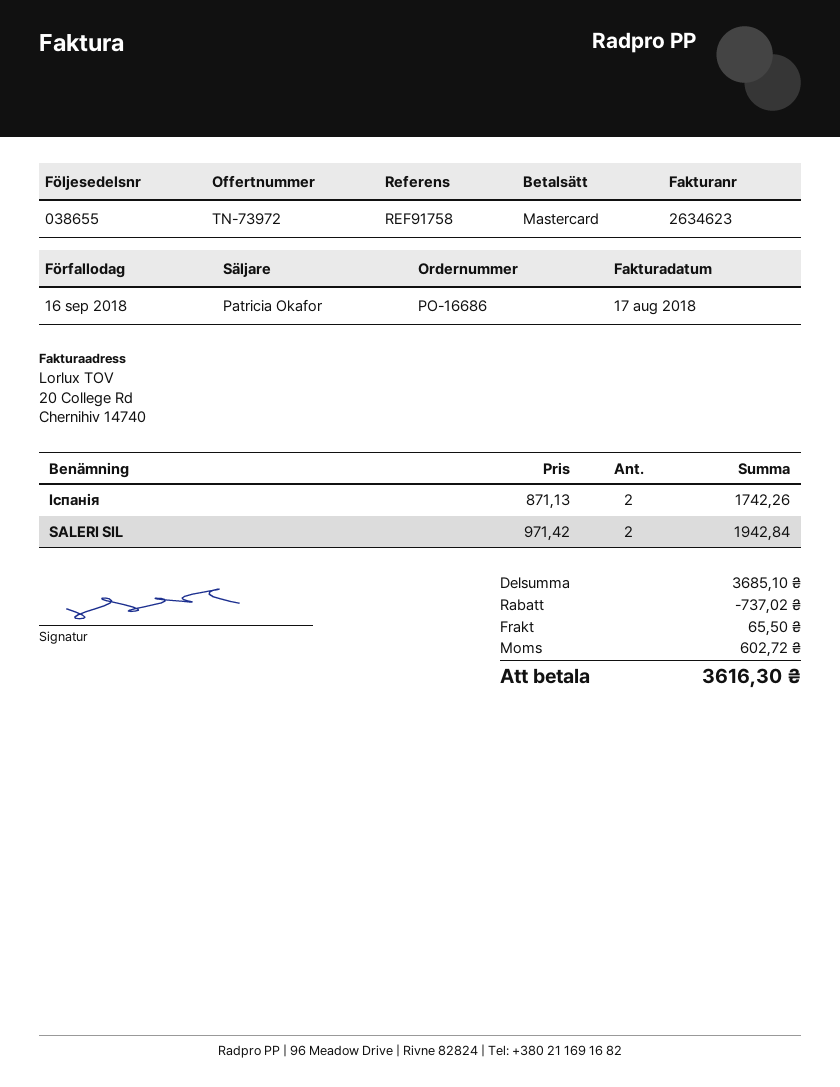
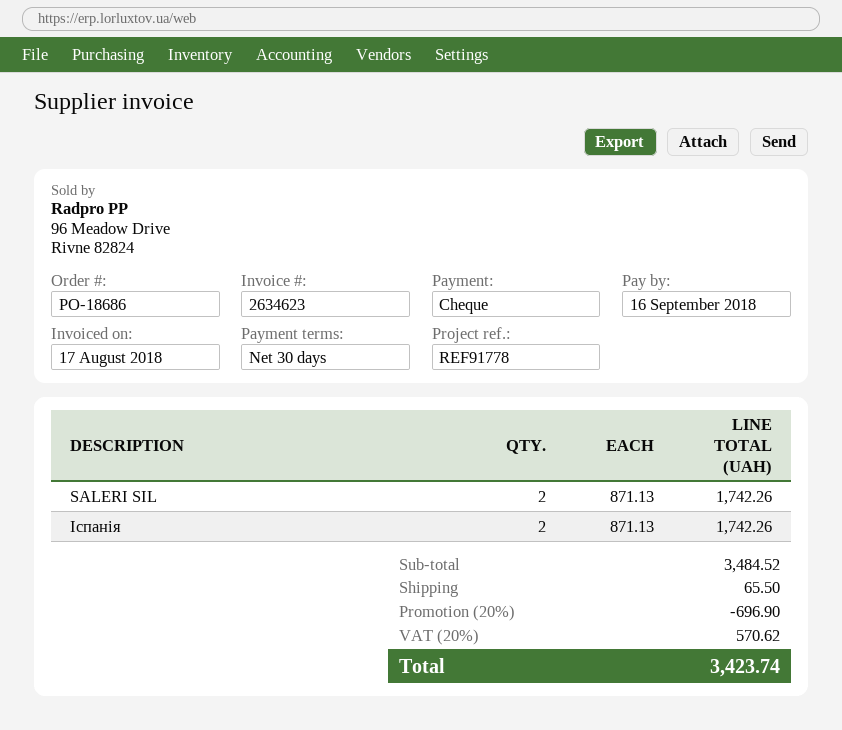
order number: PO-16686 -> PO-18686
reference: REF91758 -> REF91778
payment method: Mastercard -> cheque
SALERI SIL: 2 x 971.42 = 1942.84 -> 2 x 871.13 = 1742.26
subtotal: 3685.10 -> 3484.52
discount: 737.02 -> 696.90
tax: 602.72 -> 570.62
total: 3616.30 -> 3423.74

